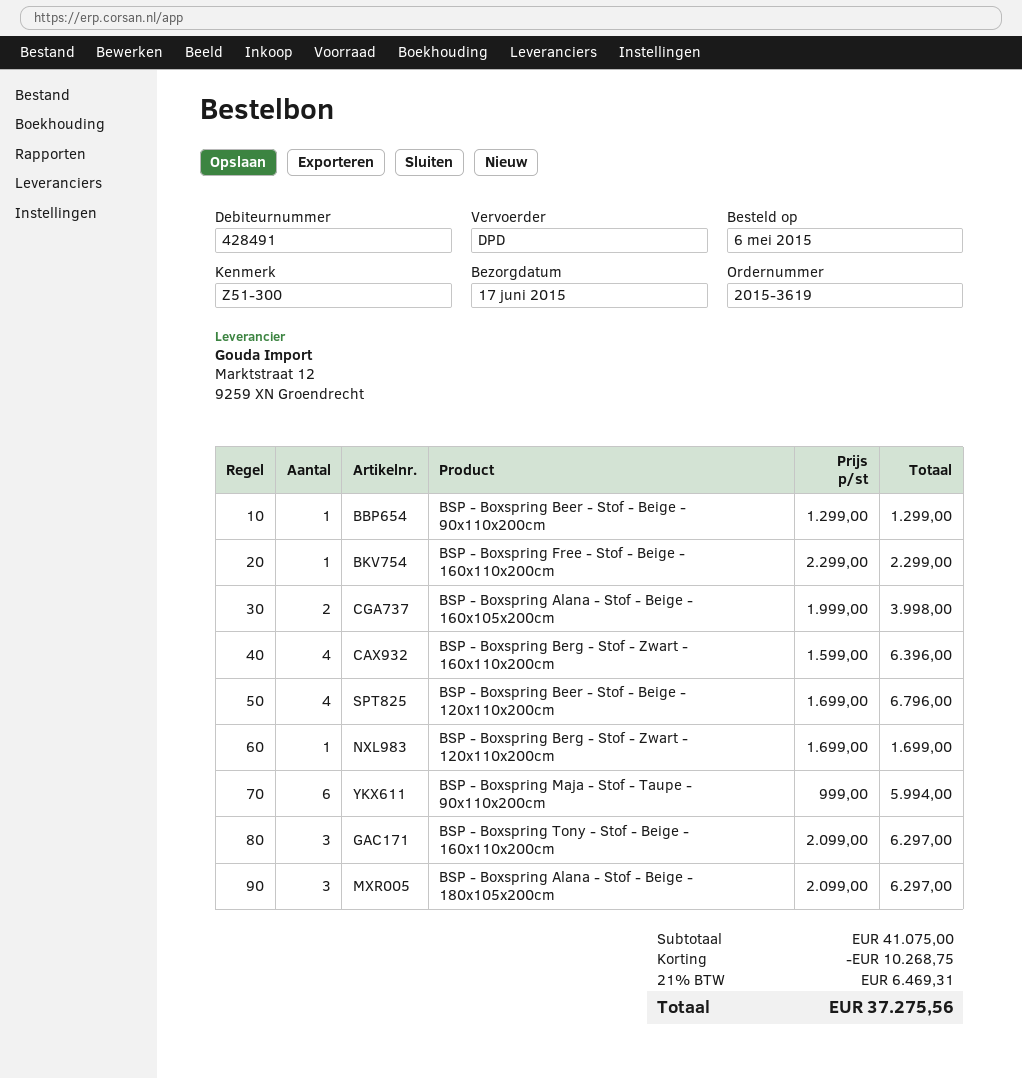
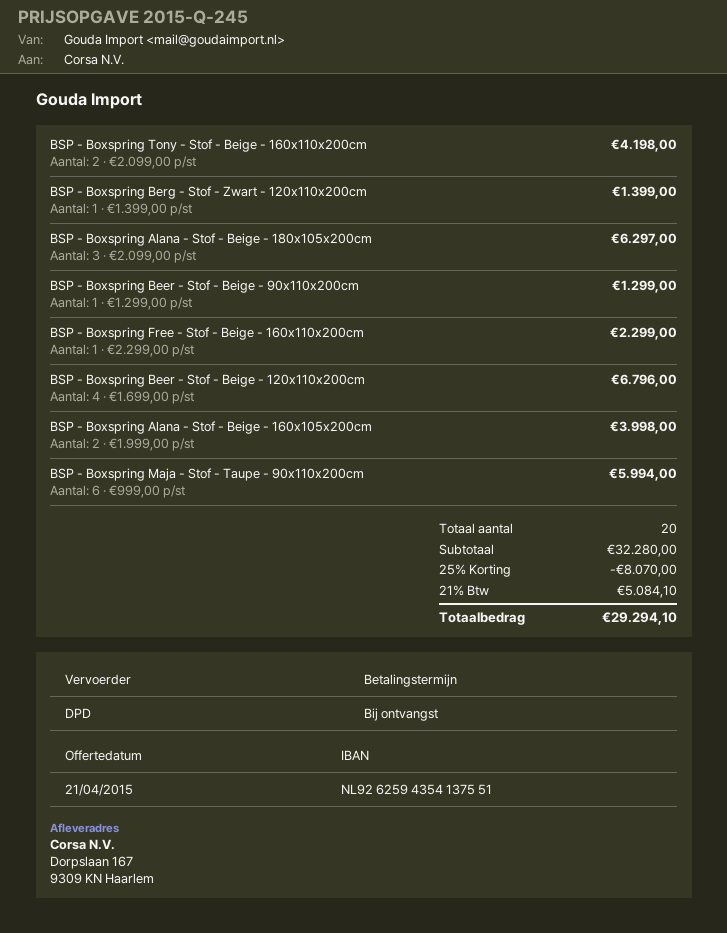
BSP - Boxspring Berg - Stof - Zwart - 160x110x200cm: 4 x 1599.00 = 6396.00 -> none
BSP - Boxspring Berg - Stof - Zwart - 120x110x200cm: 1 x 1699.00 = 1699.00 -> 1 x 1399.00 = 1399.00
BSP - Boxspring Tony - Stof - Beige - 160x110x200cm: 3 x 2099.00 = 6297.00 -> 2 x 2099.00 = 4198.00
subtotal: 41075.00 -> 32280.00
discount: 10268.75 -> 8070.00
tax: 21% = 6469.31 -> 21% = 5084.10
total: 37275.56 -> 29294.10

